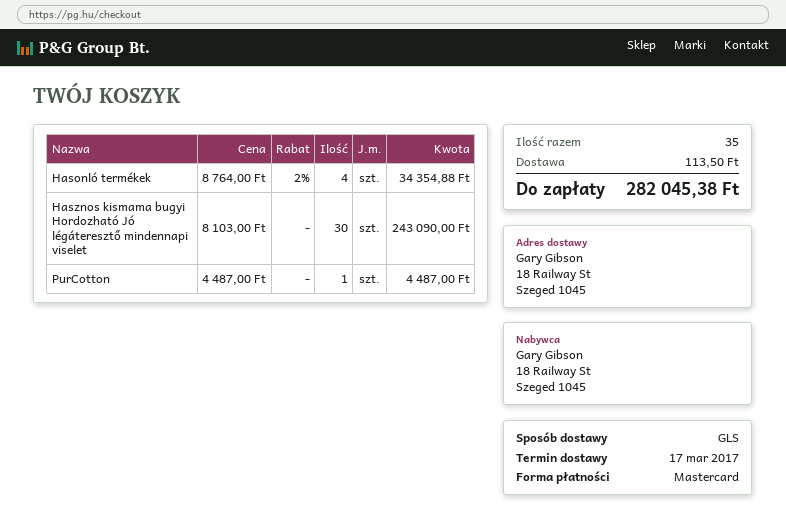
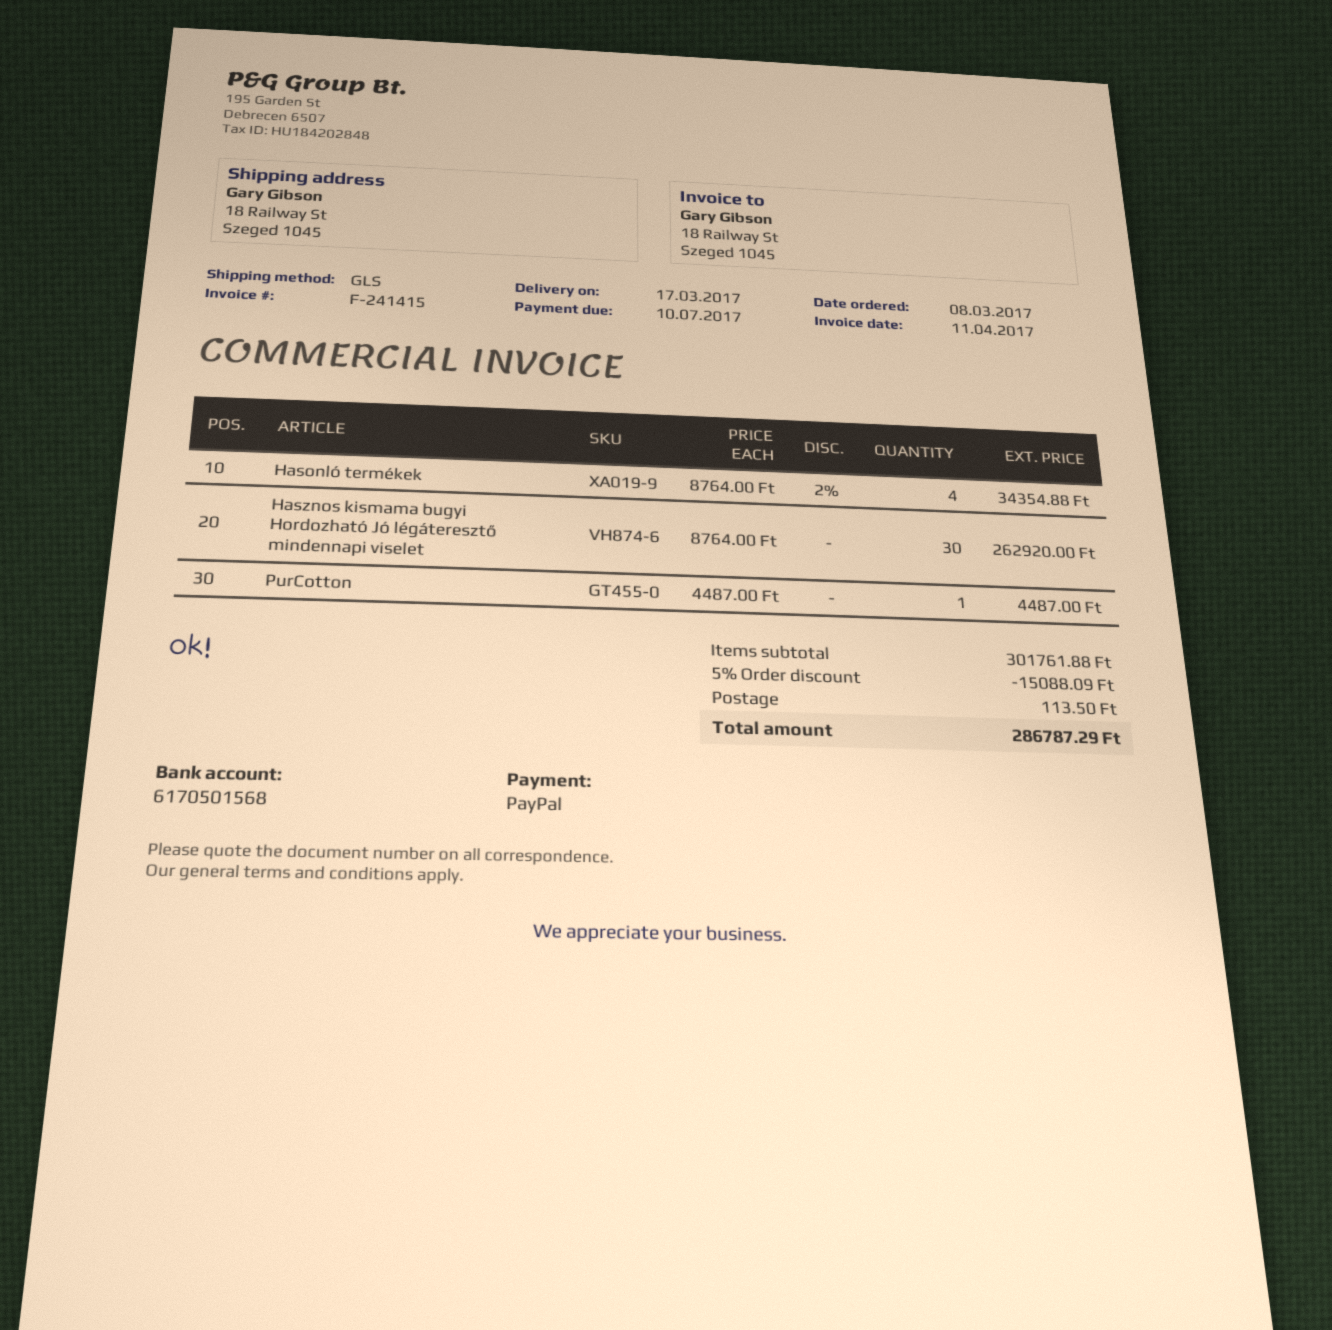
payment method: Mastercard -> PayPal
Hasznos kismama bugyi Hordozható Jó légáteresztő mindennapi viselet: 30 x 8103.00 = 243090.00 -> 30 x 8764.00 = 262920.00
discount: none -> 5% = 15088.09
total: 282045.38 -> 286787.29

